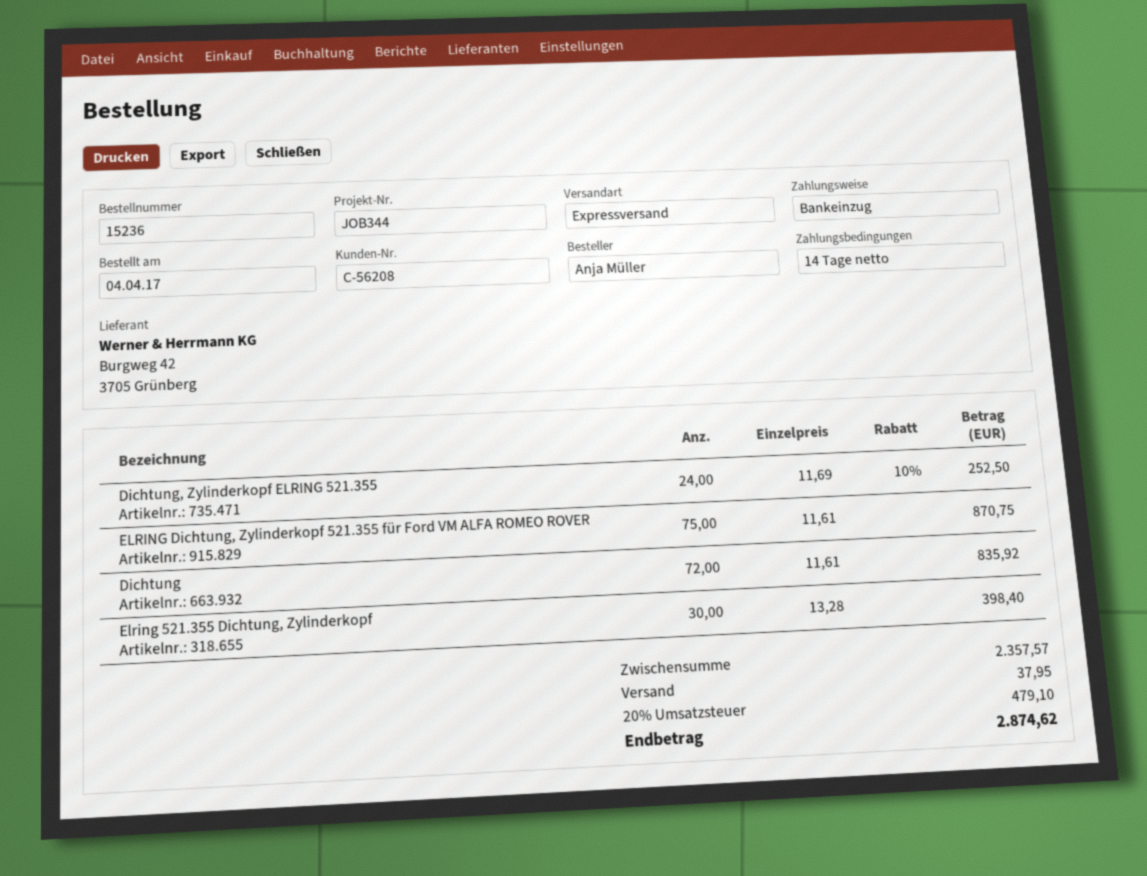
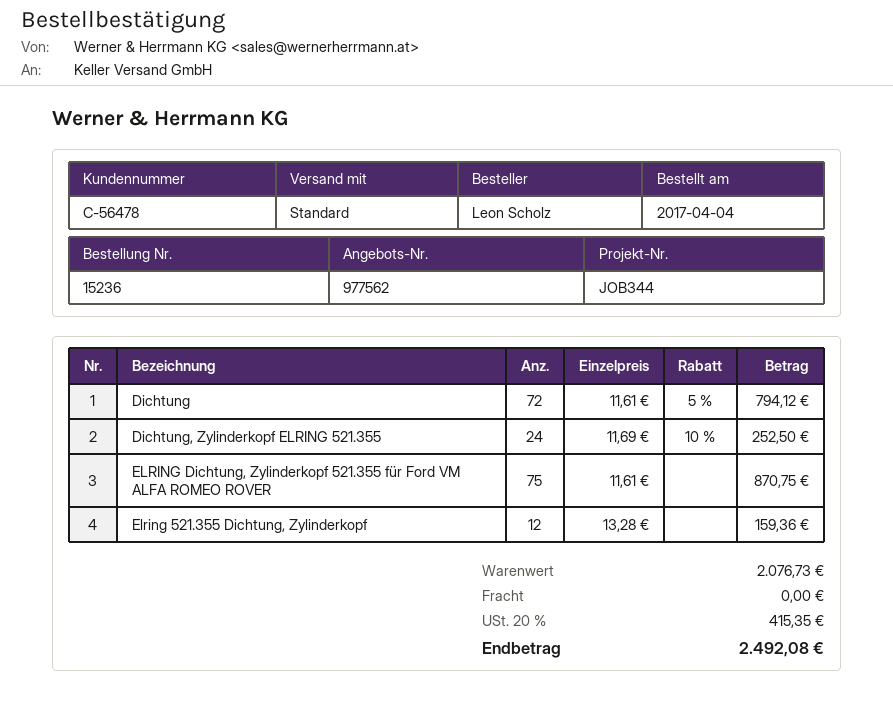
customer number: C-56208 -> C-56478
ordered by: Anja Müller -> Leon Scholz
shipping method: express -> standard
Dichtung: 72 x 11.61 = 835.92 -> 72 x 11.61 - 5% = 794.12
Elring 521.355 Dichtung, Zylinderkopf: 30 x 13.28 = 398.40 -> 12 x 13.28 = 159.36
subtotal: 2357.57 -> 2076.73
shipping: 37.95 -> 0.00
tax: 20% = 479.10 -> 20% = 415.35
total: 2874.62 -> 2492.08

